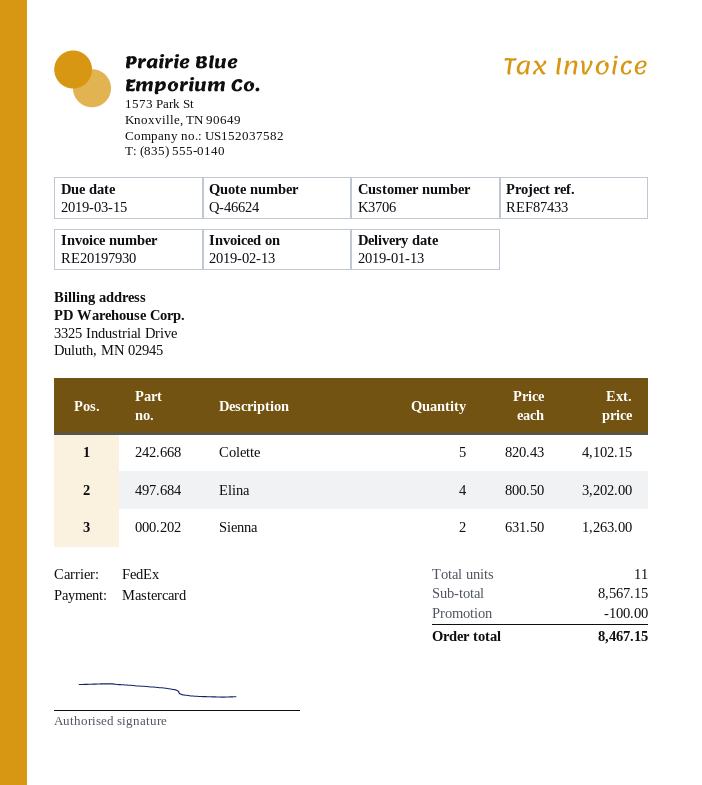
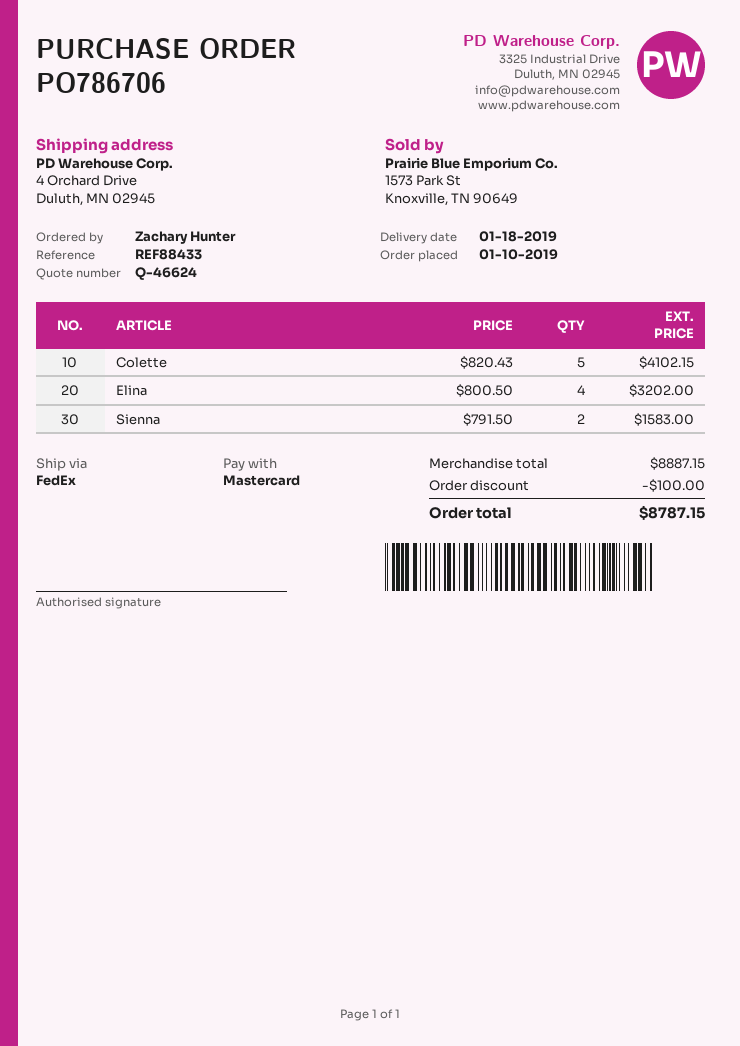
delivery date: 2019-01-13 -> 2019-01-18
reference: REF87433 -> REF88433
Sienna: 2 x 631.50 = 1263.00 -> 2 x 791.50 = 1583.00
subtotal: 8567.15 -> 8887.15
total: 8467.15 -> 8787.15

